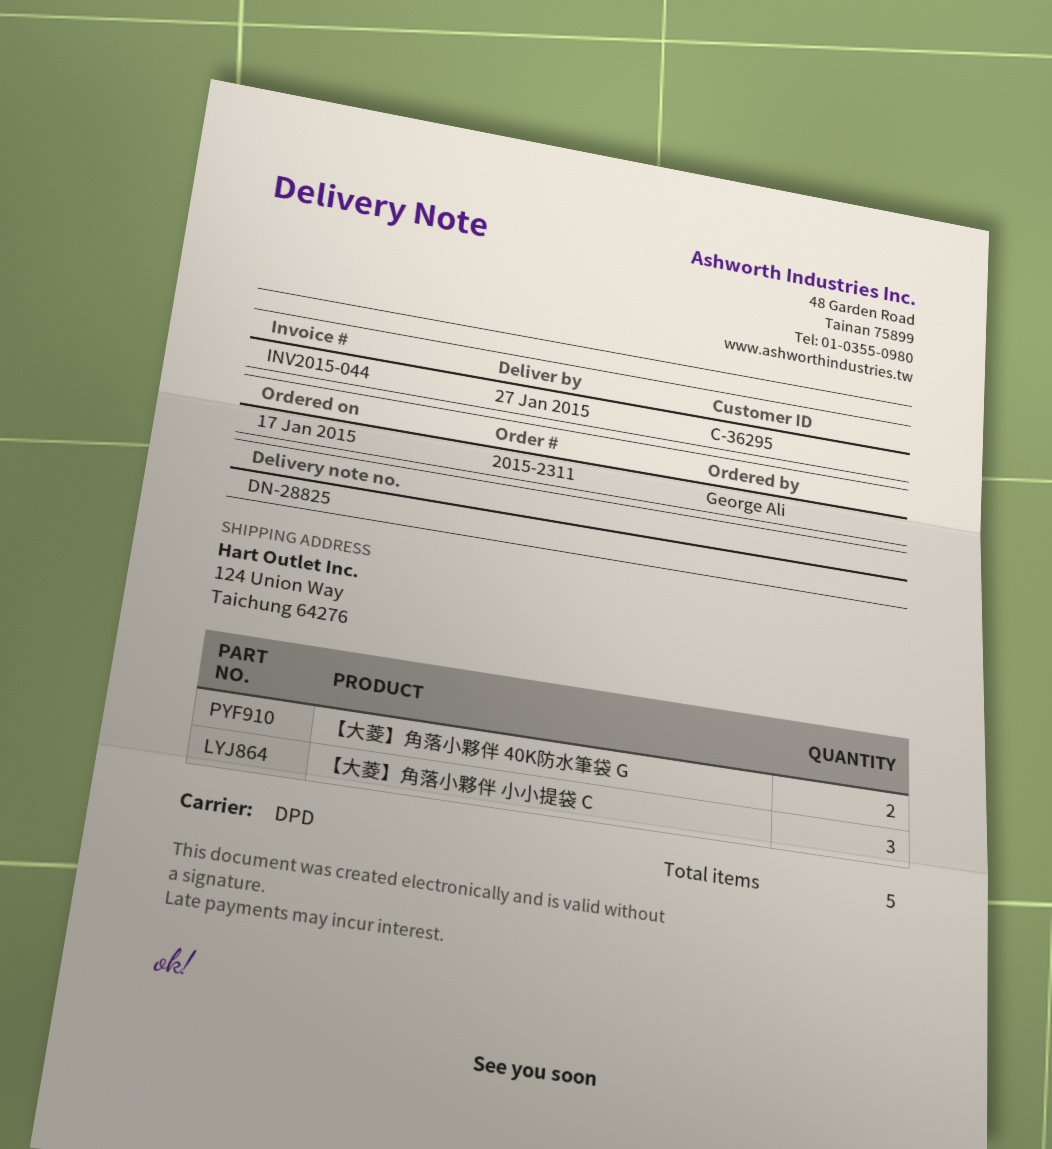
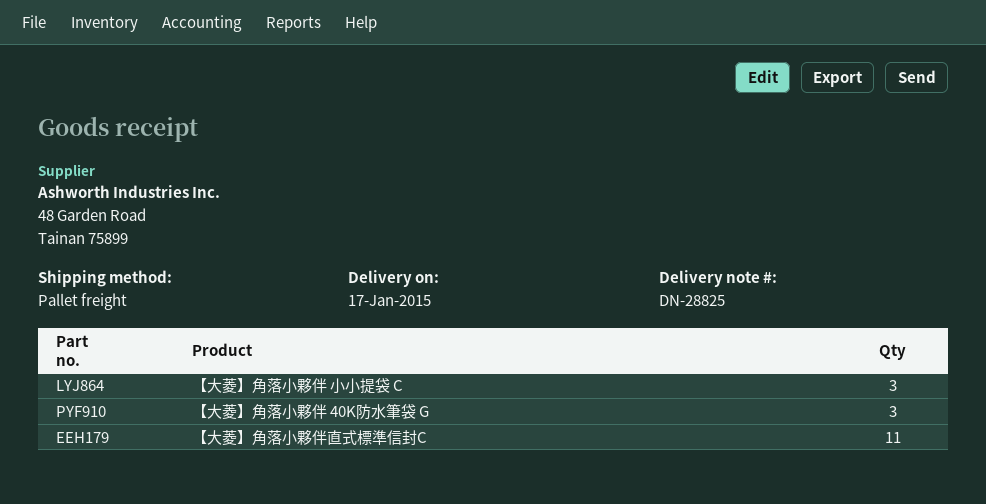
delivery date: 2015-01-27 -> 2015-01-17
shipping method: DPD -> pallet freight
【大菱】角落小夥伴 40K防水筆袋 G: 2 -> 3
【大菱】角落小夥伴直式標準信封C: none -> 11

